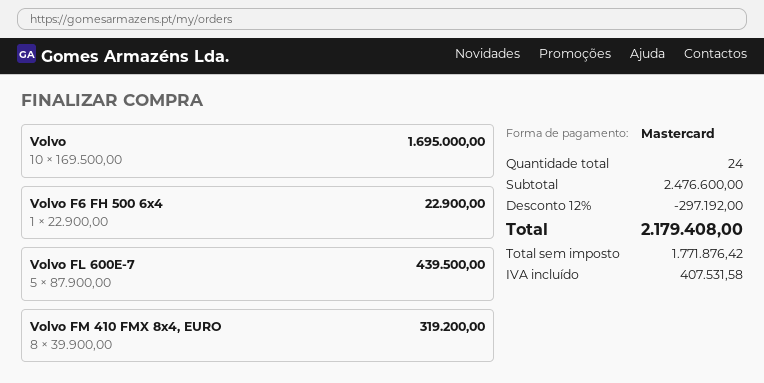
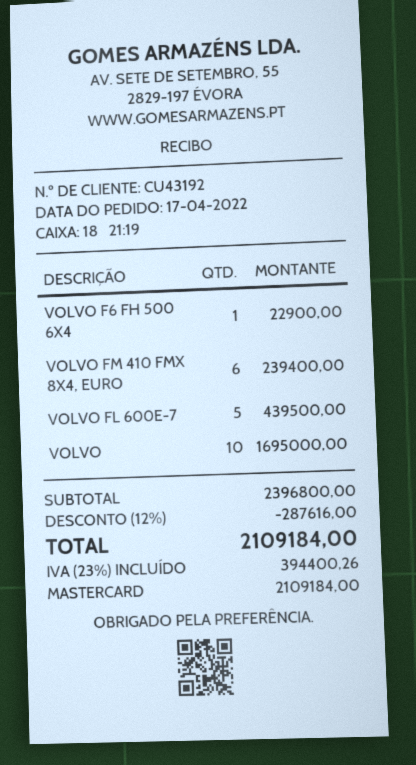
Volvo FM 410 FMX 8x4, EURO: 8 for 319200.00 -> 6 for 239400.00
subtotal: 2476600.00 -> 2396800.00
discount: 12% = 297192.00 -> 12% = 287616.00
tax: 407531.58 -> 394400.26
total: 2179408.00 -> 2109184.00

